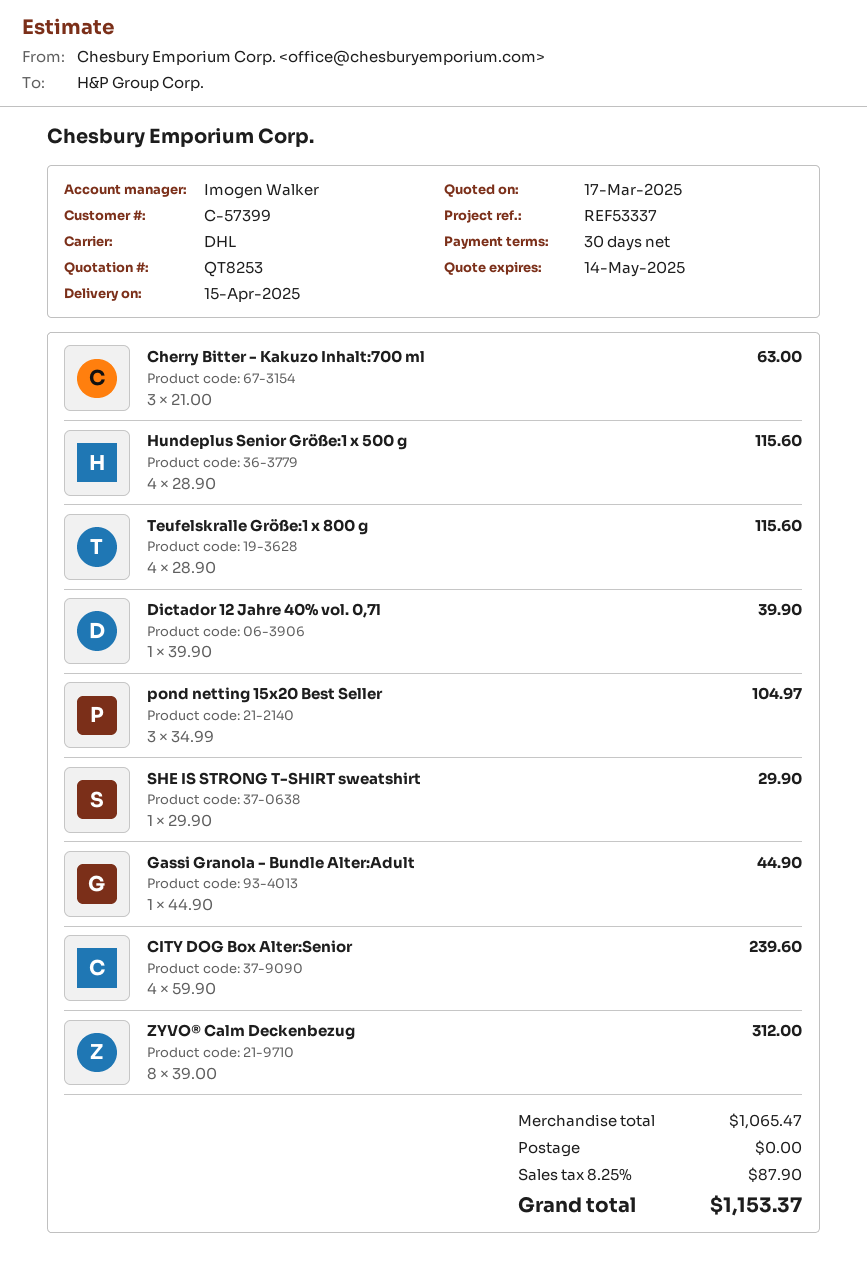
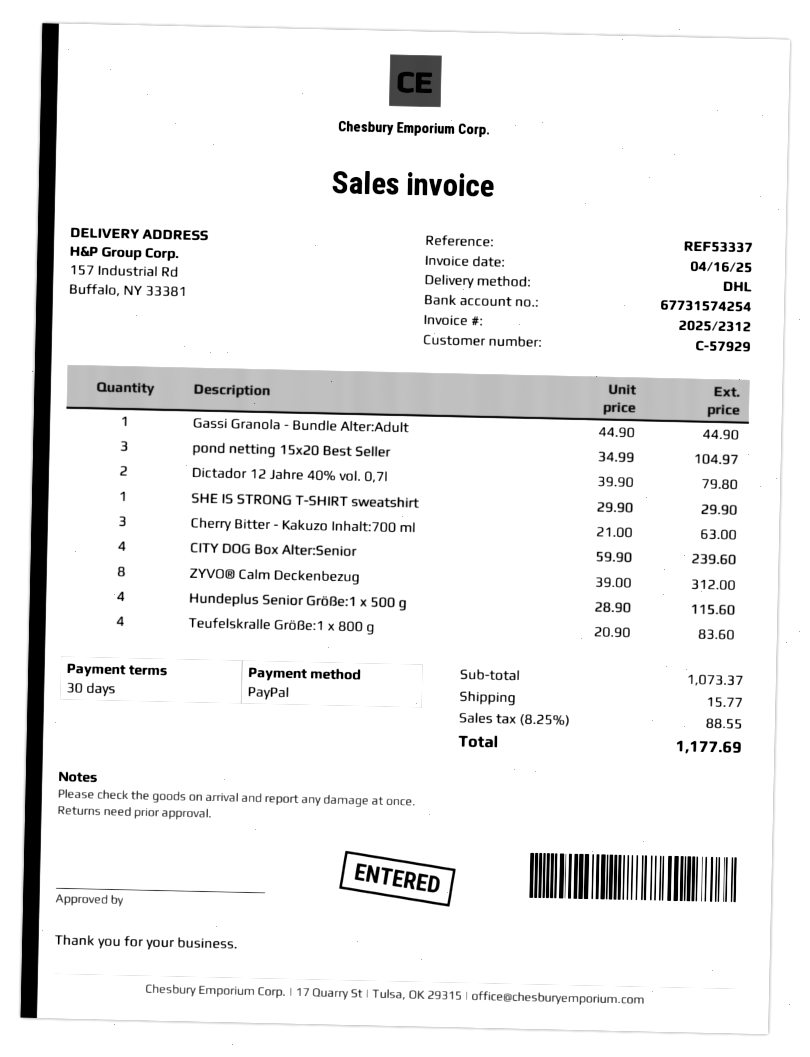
customer number: C-57399 -> C-57929
Teufelskralle Größe:1 x 800 g: 4 x 28.90 = 115.60 -> 4 x 20.90 = 83.60
Dictador 12 Jahre 40% vol. 0,7l: 1 x 39.90 = 39.90 -> 2 x 39.90 = 79.80
subtotal: 1065.47 -> 1073.37
shipping: 0.00 -> 15.77
tax: 8.25% = 87.90 -> 8.25% = 88.55
total: 1153.37 -> 1177.69

